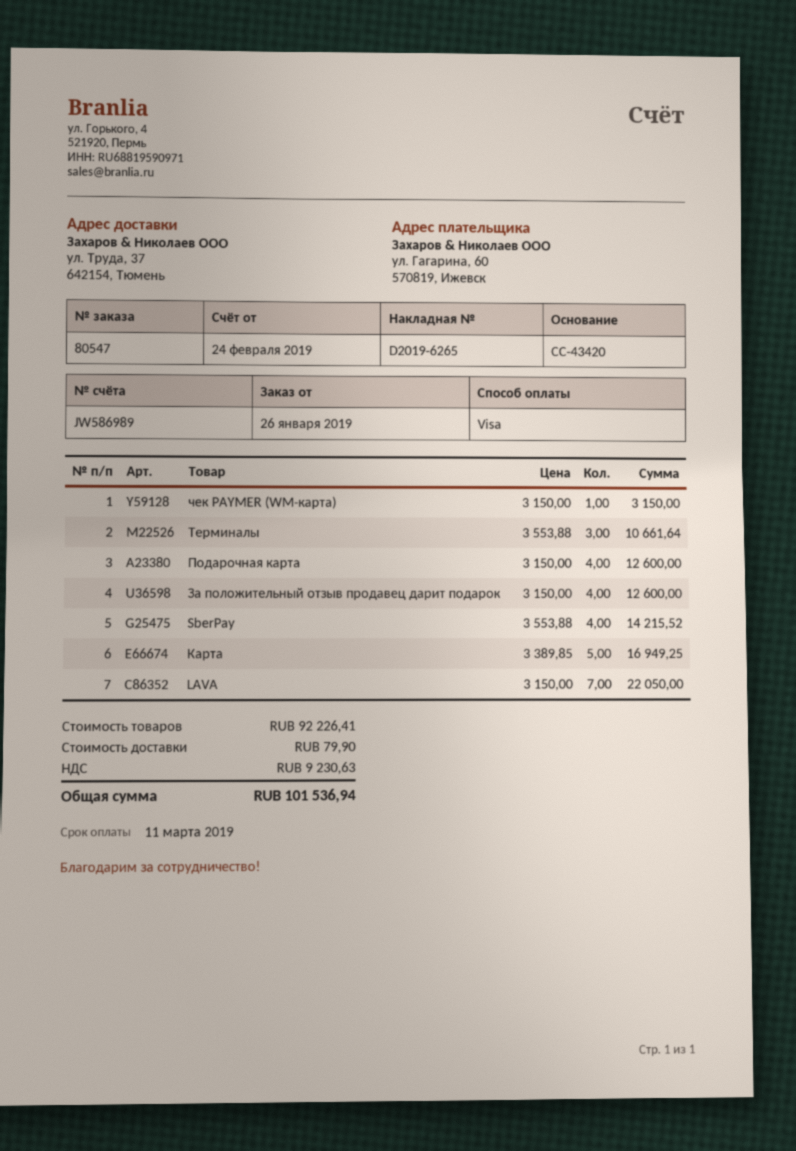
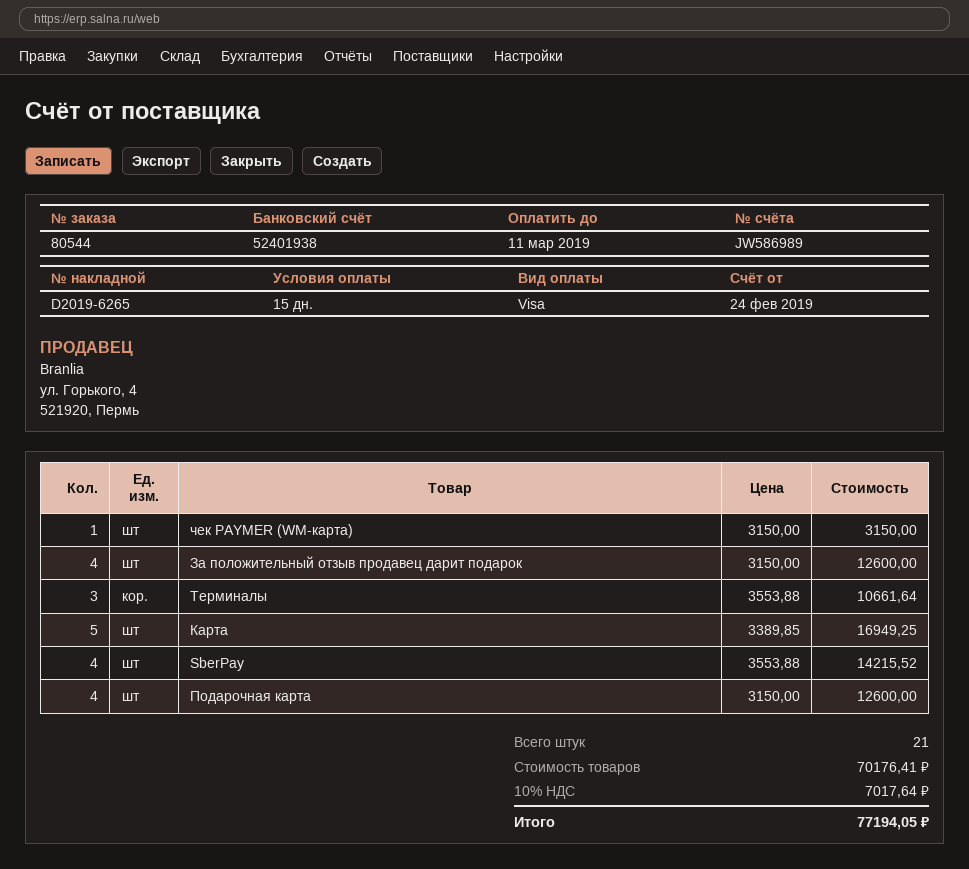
order number: 80547 -> 80544
LAVA: 7 x 3150.00 = 22050.00 -> none
subtotal: 92226.41 -> 70176.41
shipping: 79.90 -> none
tax: 9230.63 -> 7017.64
total: 101536.94 -> 77194.05

